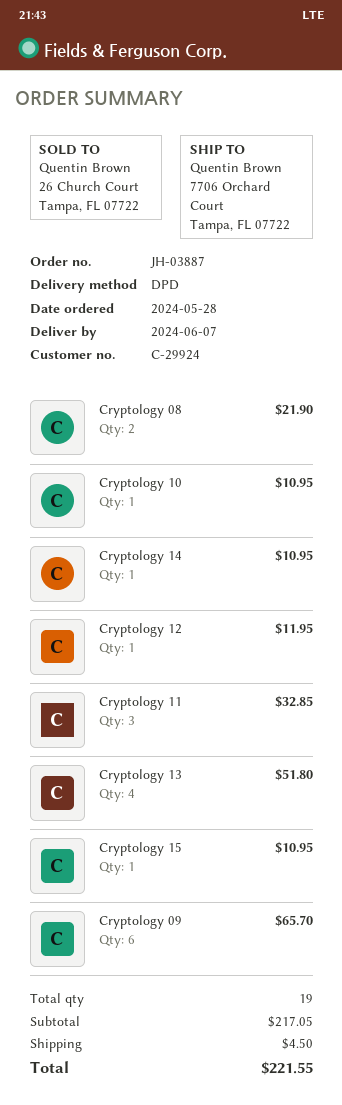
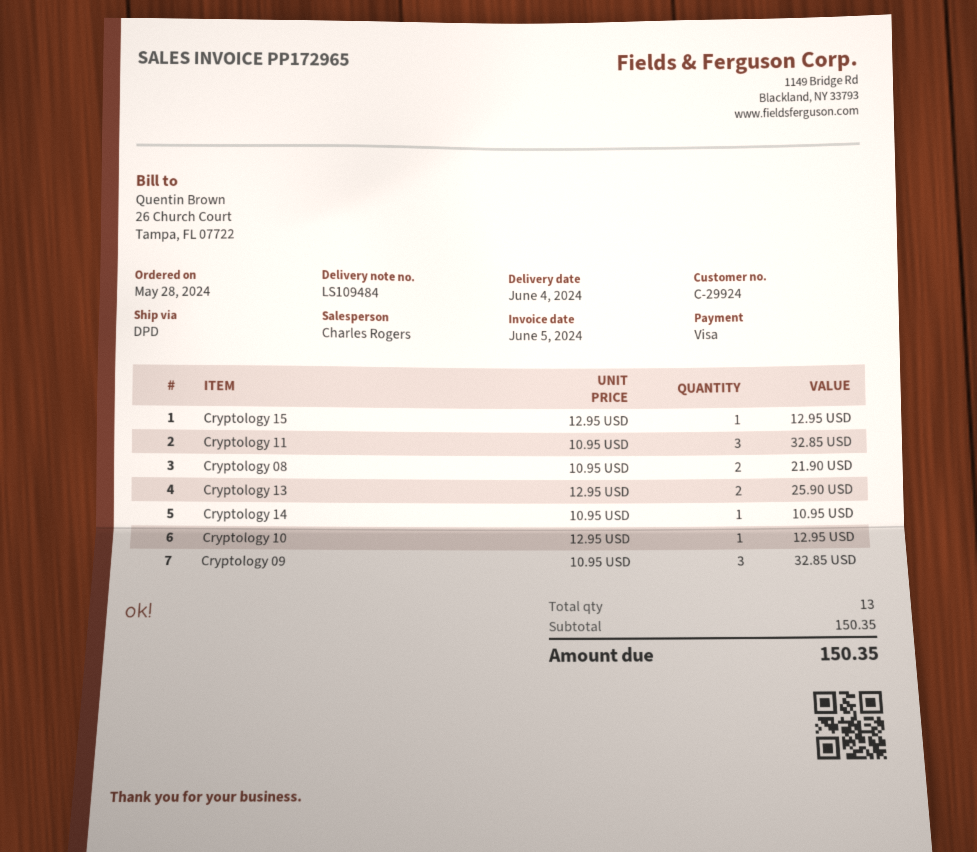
delivery date: 2024-06-07 -> 2024-06-04
Cryptology 10: 1 for 10.95 -> 1 for 12.95
Cryptology 12: 1 for 11.95 -> none
Cryptology 13: 4 for 51.80 -> 2 for 25.90
Cryptology 15: 1 for 10.95 -> 1 for 12.95
Cryptology 09: 6 for 65.70 -> 3 for 32.85
total quantity: 19 -> 13
subtotal: 217.05 -> 150.35
shipping: 4.50 -> none
total: 221.55 -> 150.35

